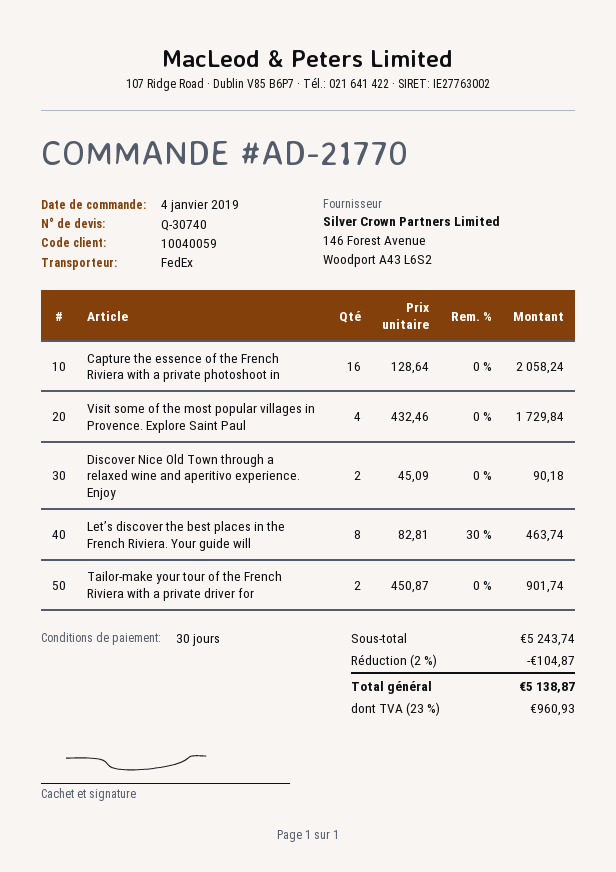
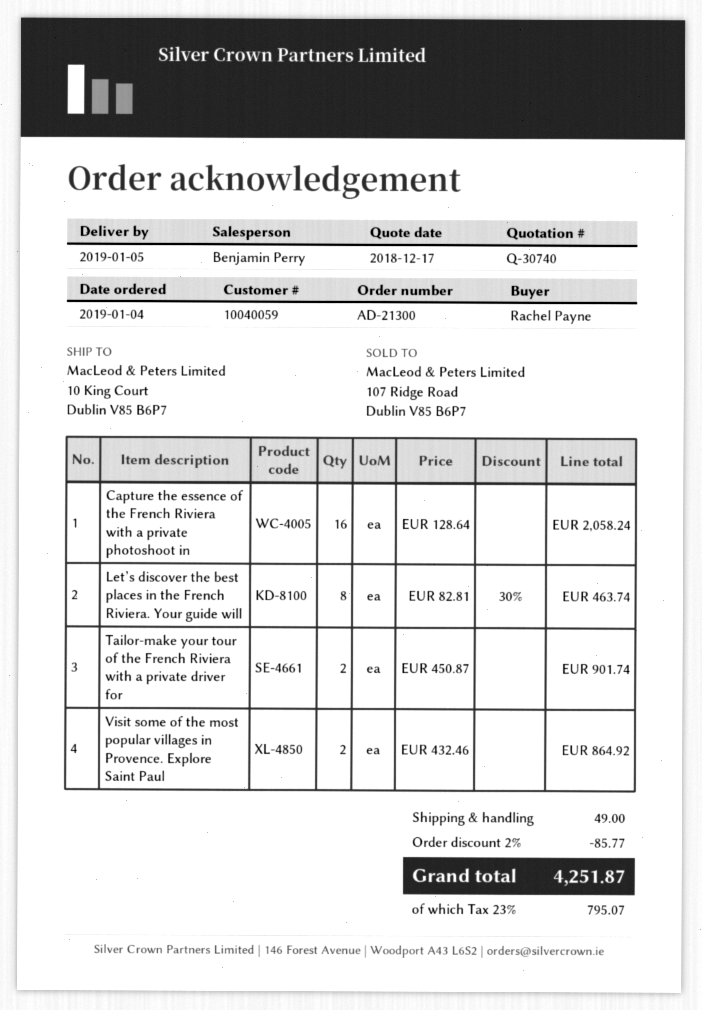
order number: AD-21770 -> AD-21300
Visit some of the most popular villages in Provence. Explore Saint Paul: 4 x 432.46 = 1729.84 -> 2 x 432.46 = 864.92
Discover Nice Old Town through a relaxed wine and aperitivo experience. Enjoy: 2 x 45.09 = 90.18 -> none
discount: 2% = 104.87 -> 2% = 85.77
shipping: none -> 49.00
tax: 23% = 960.93 -> 23% = 795.07
total: 5138.87 -> 4251.87

